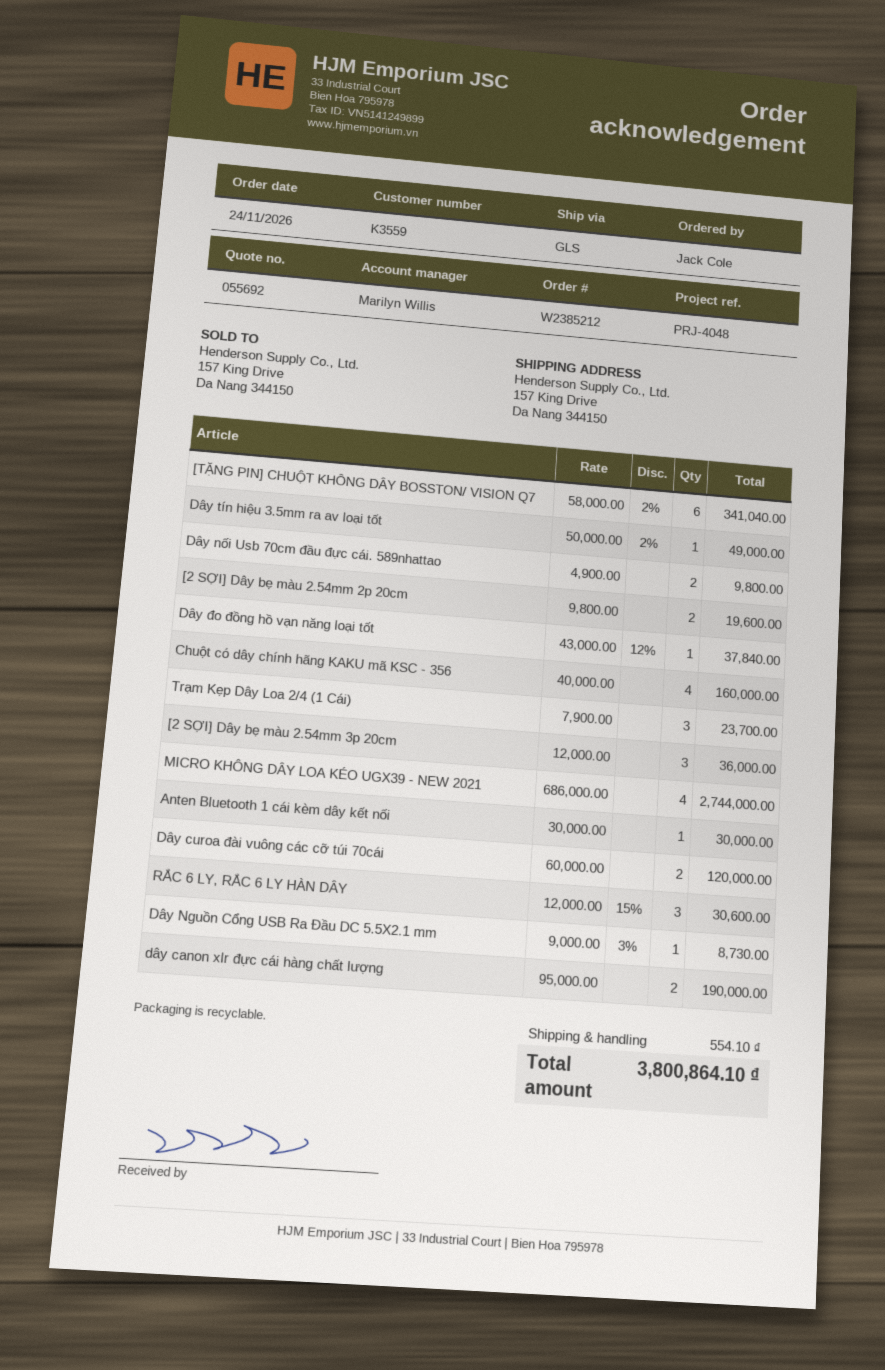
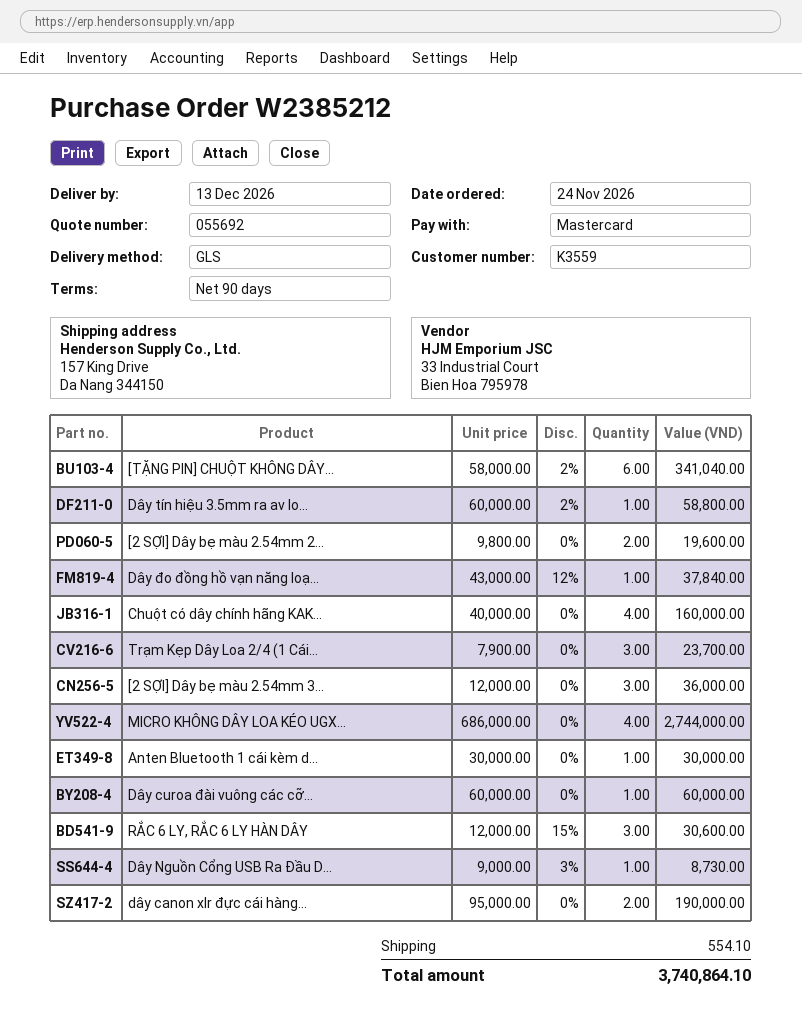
Dây tín hiệu 3.5mm ra av loại tốt: 1 x 50000.00 - 2% = 49000.00 -> 1 x 60000.00 - 2% = 58800.00
Dây nối Usb 70cm đầu đực cái. 589nhattao: 2 x 4900.00 = 9800.00 -> none
Dây curoa đài vuông các cỡ túi 70cái: 2 x 60000.00 = 120000.00 -> 1 x 60000.00 = 60000.00
total: 3800864.10 -> 3740864.10

